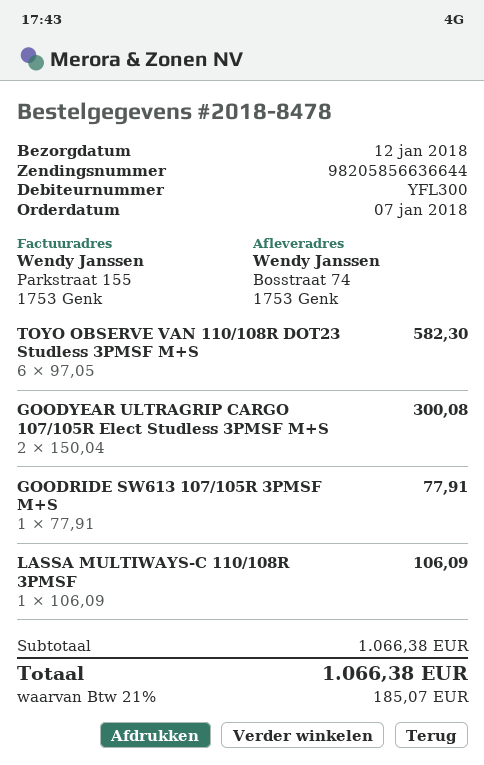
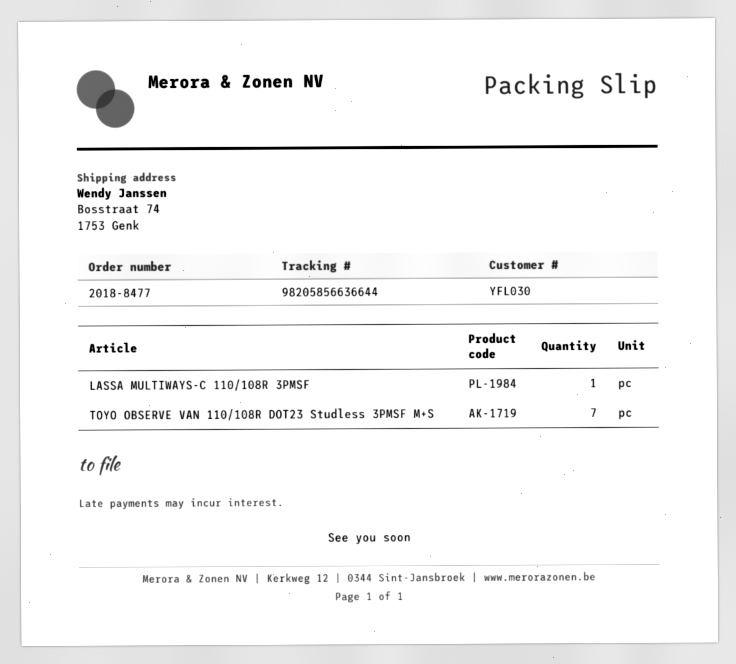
order number: 2018-8478 -> 2018-8477
customer number: YFL300 -> YFL030
TOYO OBSERVE VAN 110/108R DOT23 Studless 3PMSF M+S: 6 -> 7
GOODYEAR ULTRAGRIP CARGO 107/105R Elect Studless 3PMSF M+S: 2 -> none
GOODRIDE SW613 107/105R 3PMSF M+S: 1 -> none

